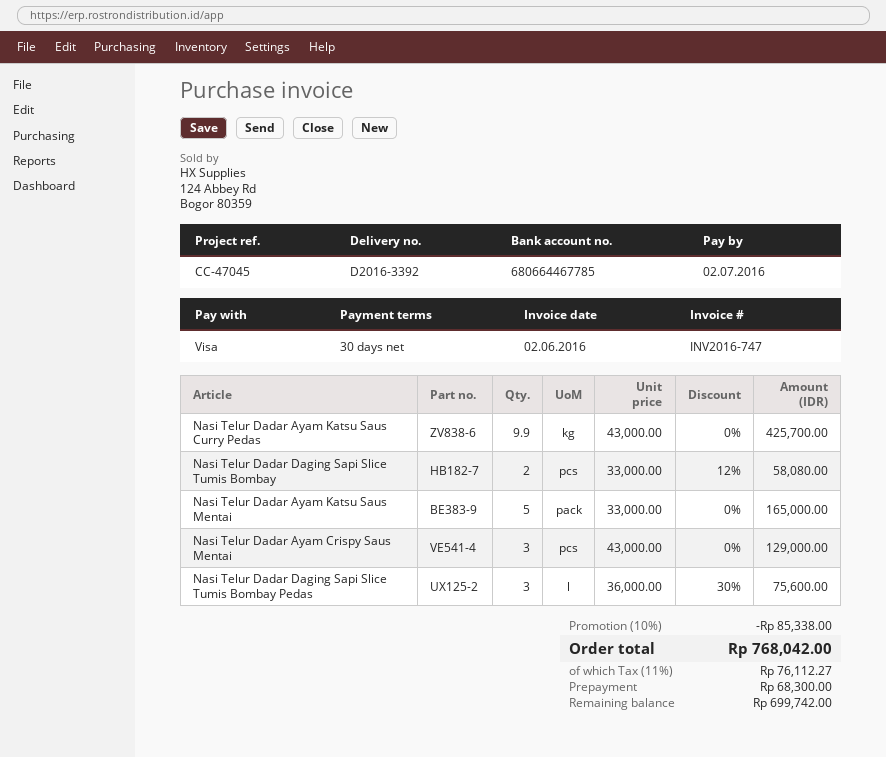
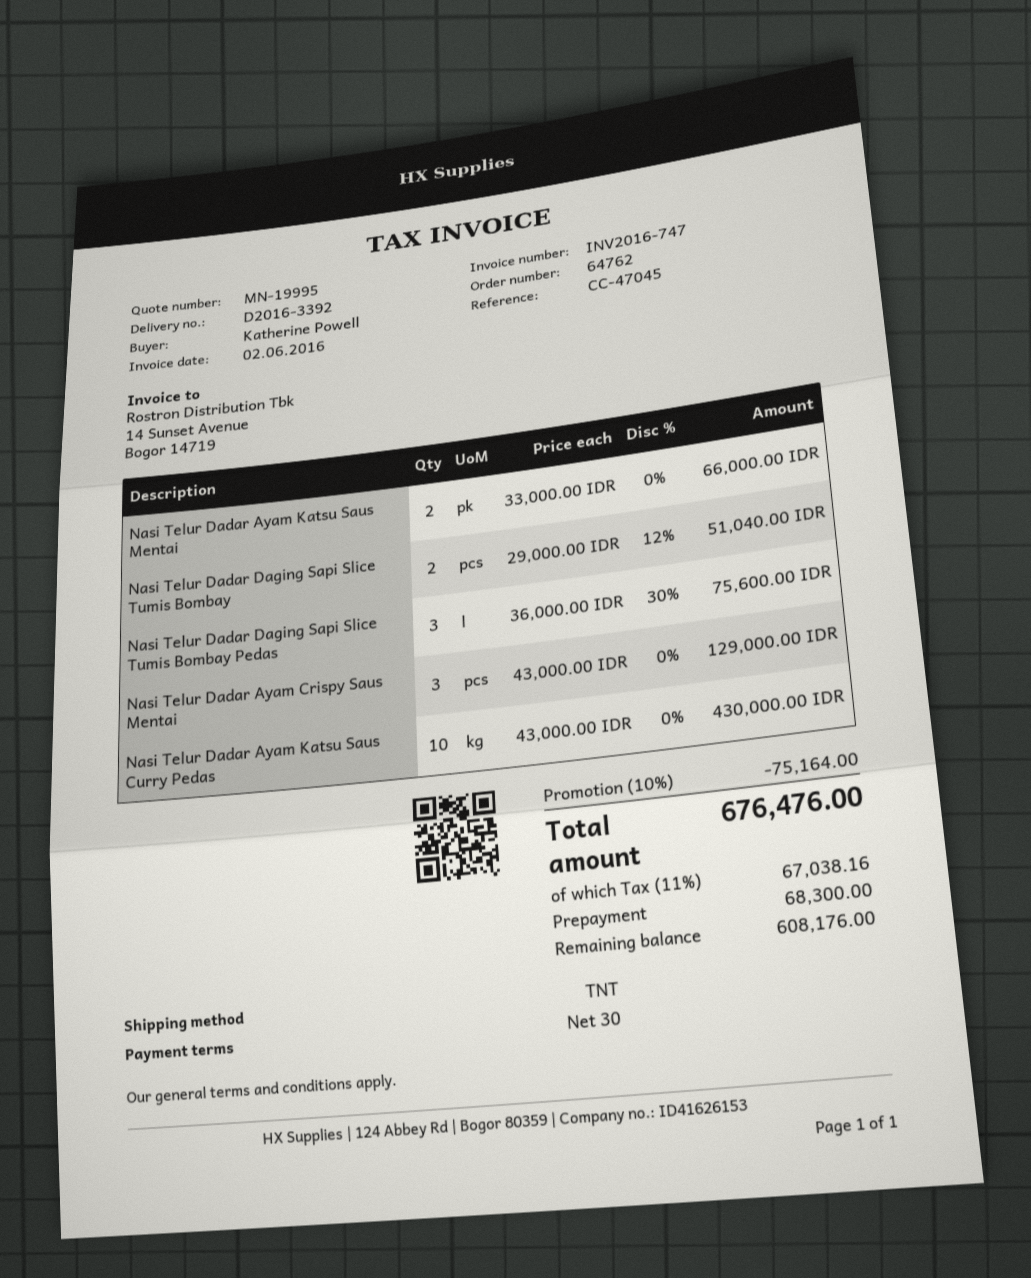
Nasi Telur Dadar Ayam Katsu Saus Curry Pedas: 9.9 x 43000.00 = 425700.00 -> 10 x 43000.00 = 430000.00
Nasi Telur Dadar Daging Sapi Slice Tumis Bombay: 2 x 33000.00 - 12% = 58080.00 -> 2 x 29000.00 - 12% = 51040.00
Nasi Telur Dadar Ayam Katsu Saus Mentai: 5 x 33000.00 = 165000.00 -> 2 x 33000.00 = 66000.00
discount: 10% = 85338.00 -> 10% = 75164.00
tax: 11% = 76112.27 -> 11% = 67038.16
total: 768042.00 -> 676476.00
balance: 699742.00 -> 608176.00

